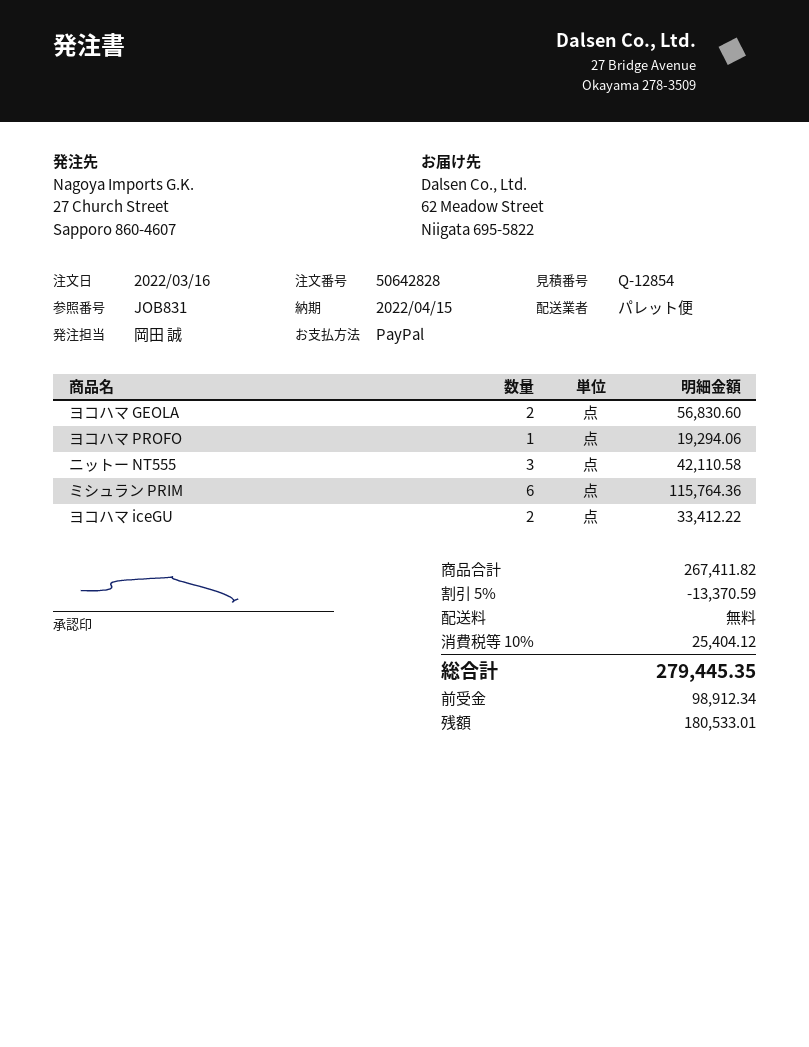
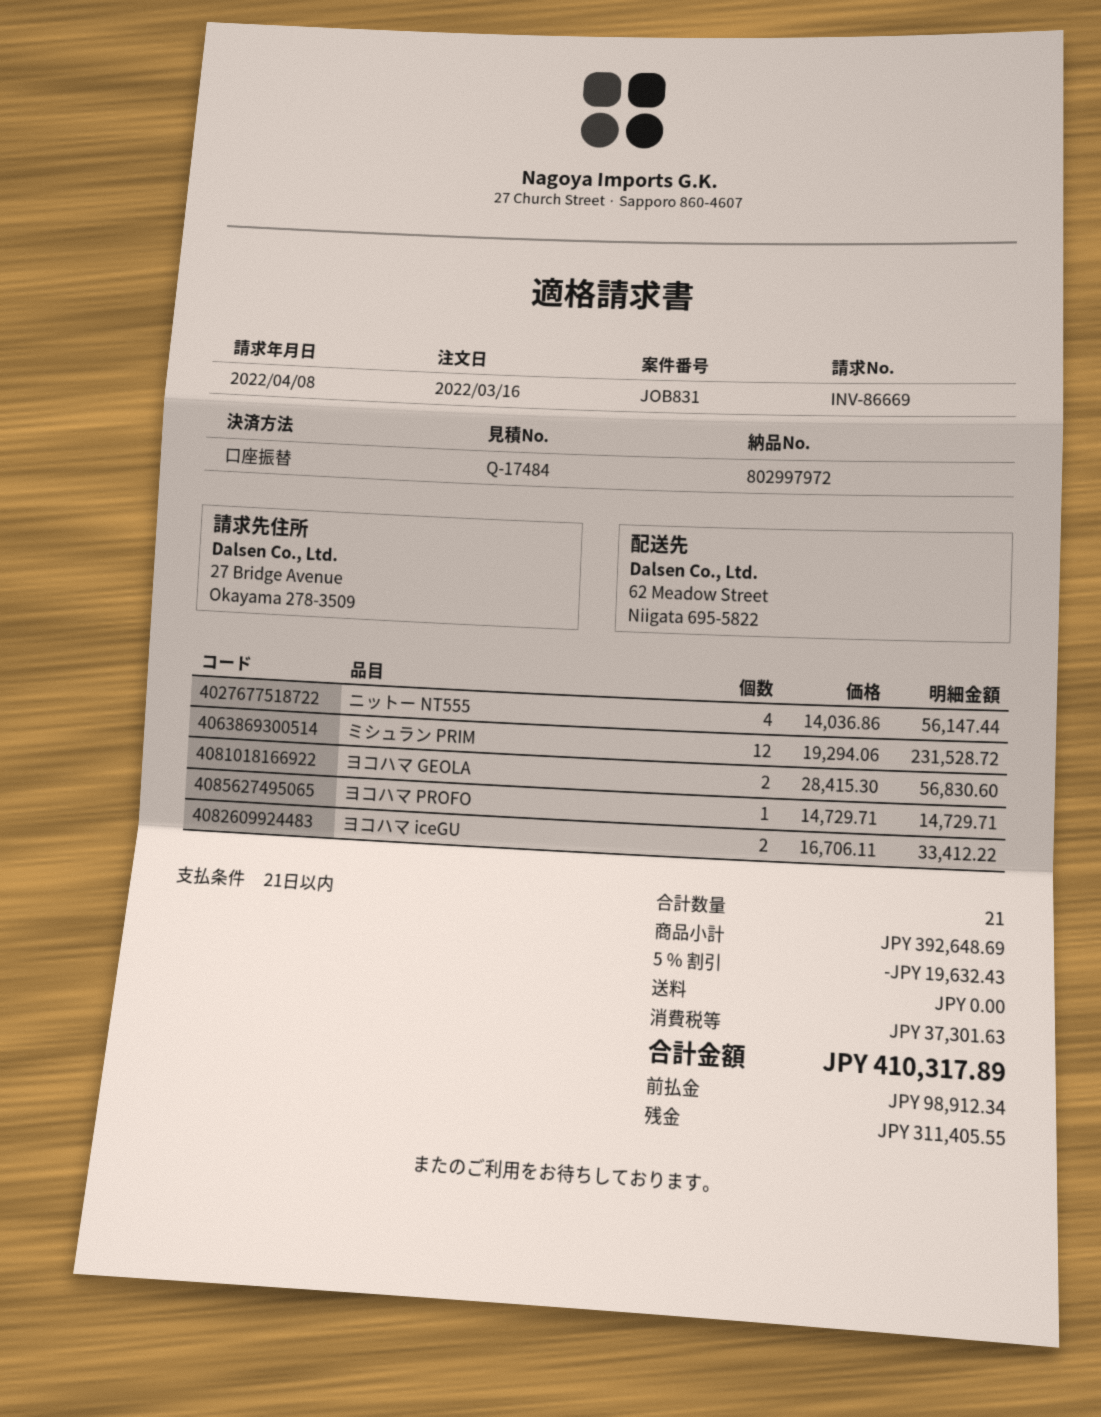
quote number: Q-12854 -> Q-17484
payment method: PayPal -> direct debit
ヨコハマ PROFO: 1 for 19294.06 -> 1 for 14729.71
ニットー NT555: 3 for 42110.58 -> 4 for 56147.44
ミシュラン PRIM: 6 for 115764.36 -> 12 for 231528.72
subtotal: 267411.82 -> 392648.69
discount: 5% = 13370.59 -> 5% = 19632.43
tax: 25404.12 -> 37301.63
total: 279445.35 -> 410317.89
balance: 180533.01 -> 311405.55

